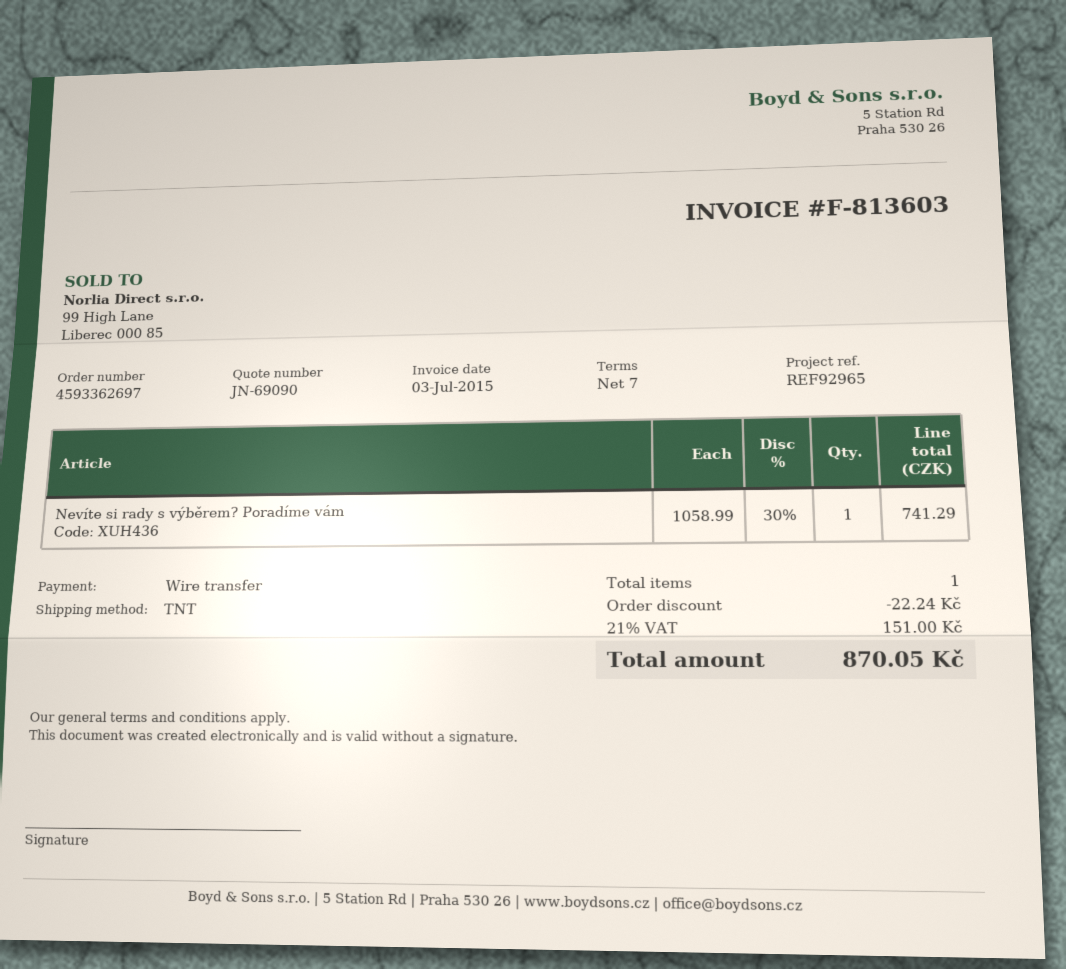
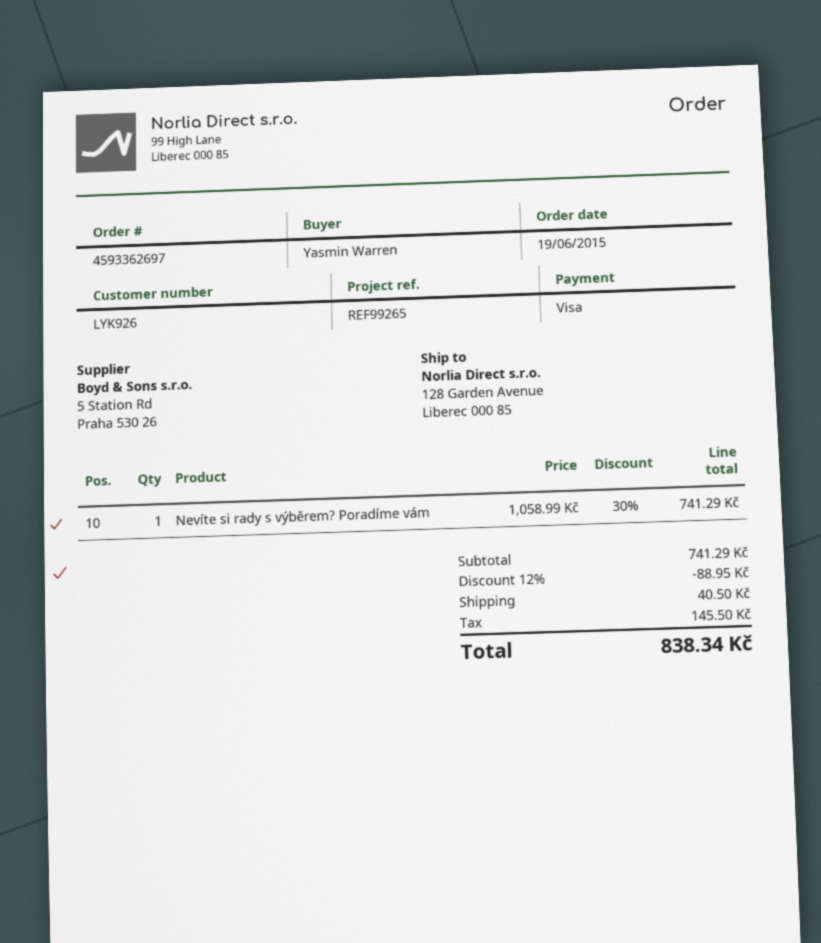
reference: REF92965 -> REF99265
payment method: bank transfer -> Visa
discount: 22.24 -> 88.95
shipping: none -> 40.50
tax: 151.00 -> 145.50
total: 870.05 -> 838.34

